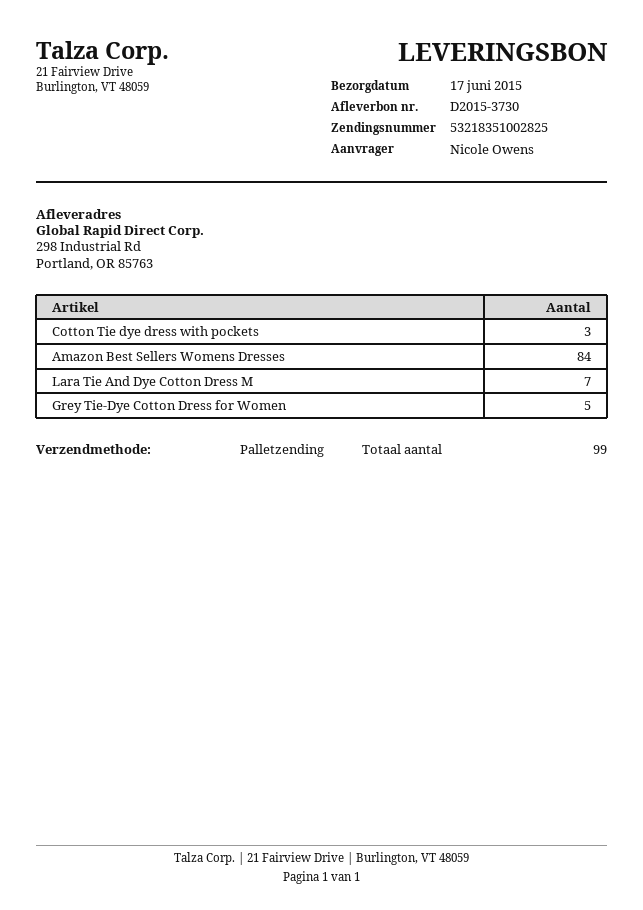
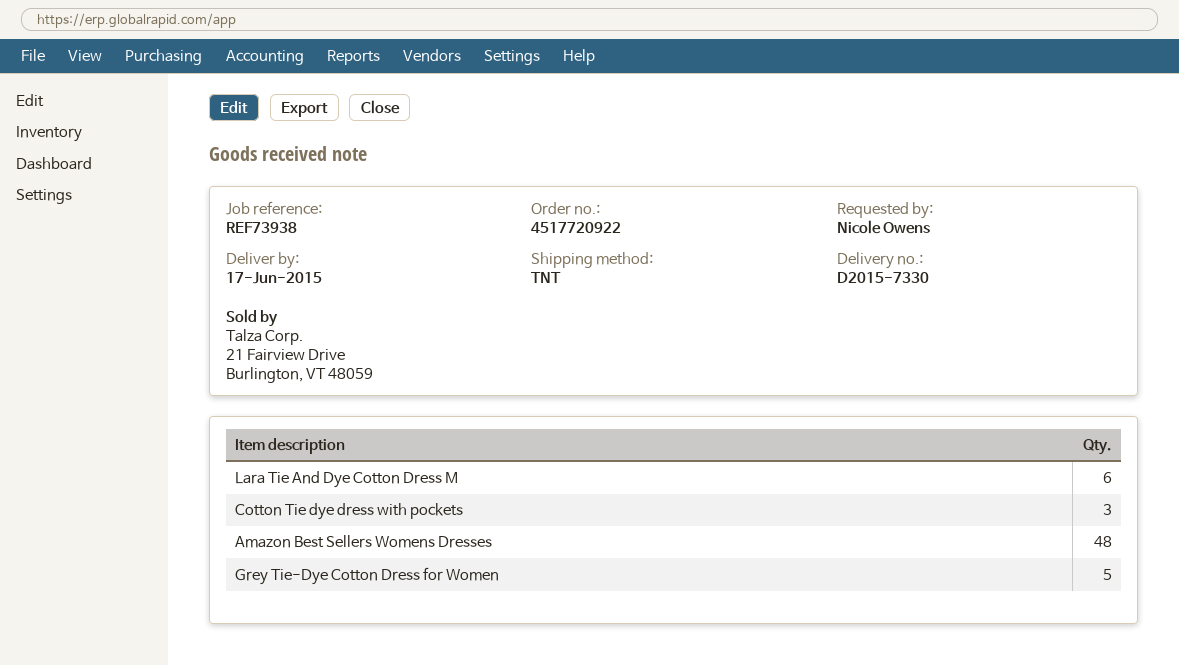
delivery note number: D2015-3730 -> D2015-7330
shipping method: pallet freight -> TNT
Amazon Best Sellers Womens Dresses: 84 -> 48
Lara Tie And Dye Cotton Dress M: 7 -> 6

